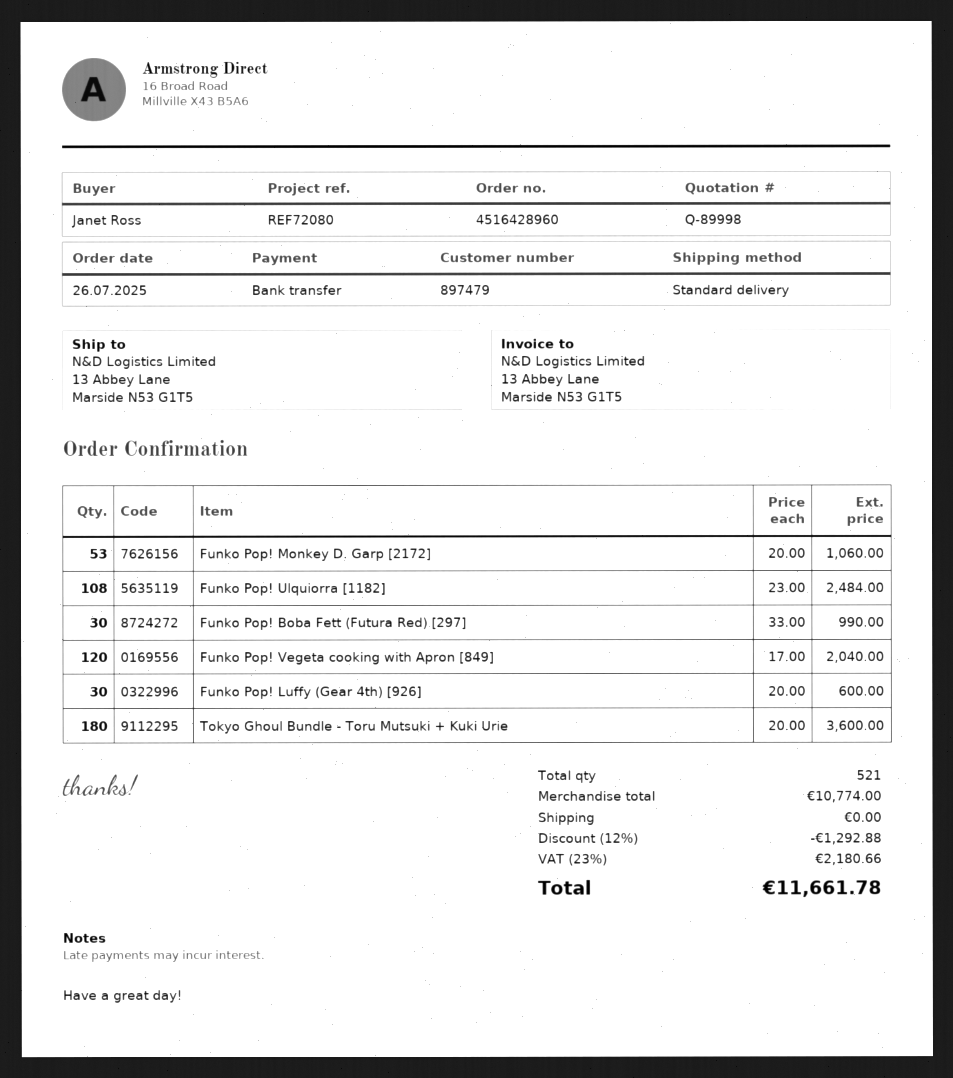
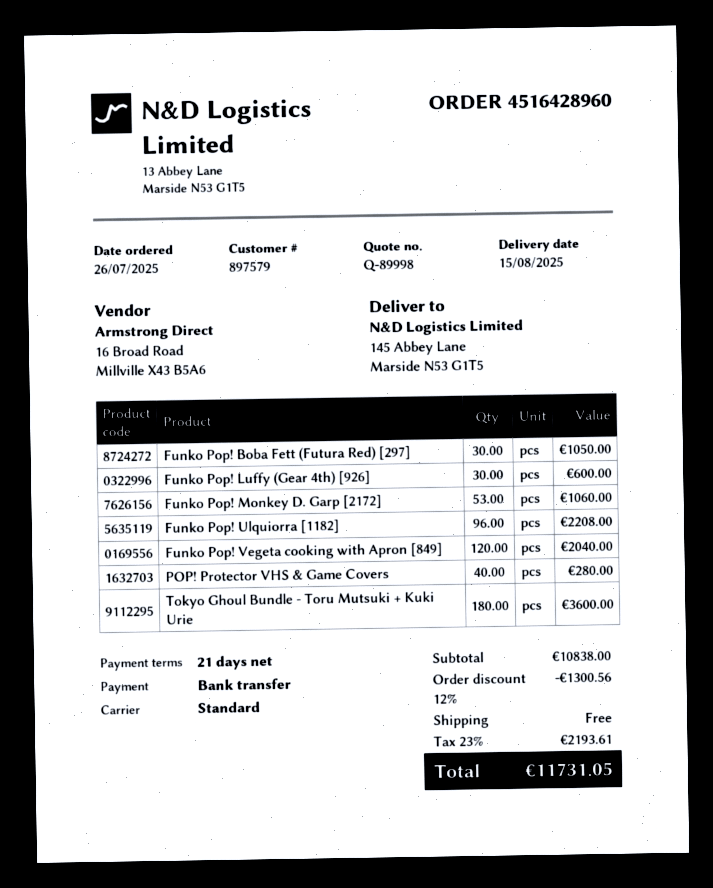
customer number: 897479 -> 897579
ship to: 13 Abbey Lane, Marside N53 G1T5 -> 145 Abbey Lane, Marside N53 G1T5
Funko Pop! Ulquiorra [1182]: 108 for 2484.00 -> 96 for 2208.00
Funko Pop! Boba Fett (Futura Red) [297]: 30 for 990.00 -> 30 for 1050.00
POP! Protector VHS & Game Covers: none -> 40 for 280.00
subtotal: 10774.00 -> 10838.00
discount: 12% = 1292.88 -> 12% = 1300.56
tax: 23% = 2180.66 -> 23% = 2193.61
total: 11661.78 -> 11731.05

